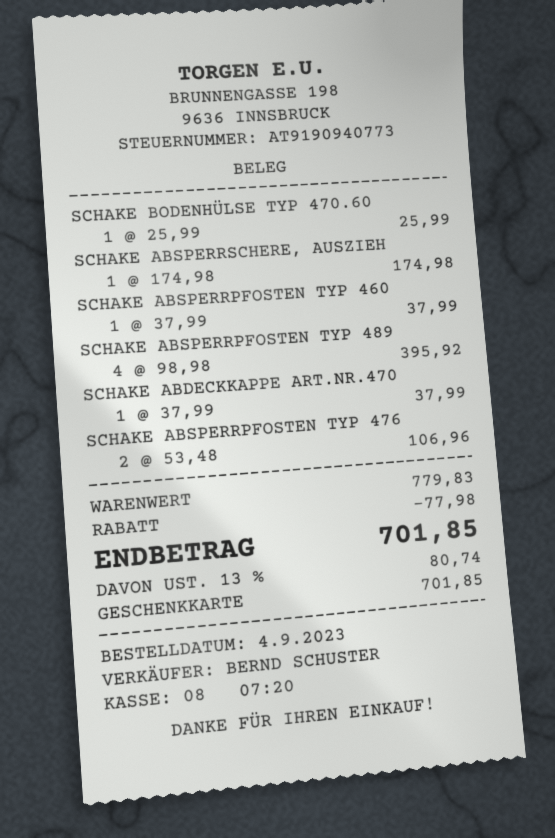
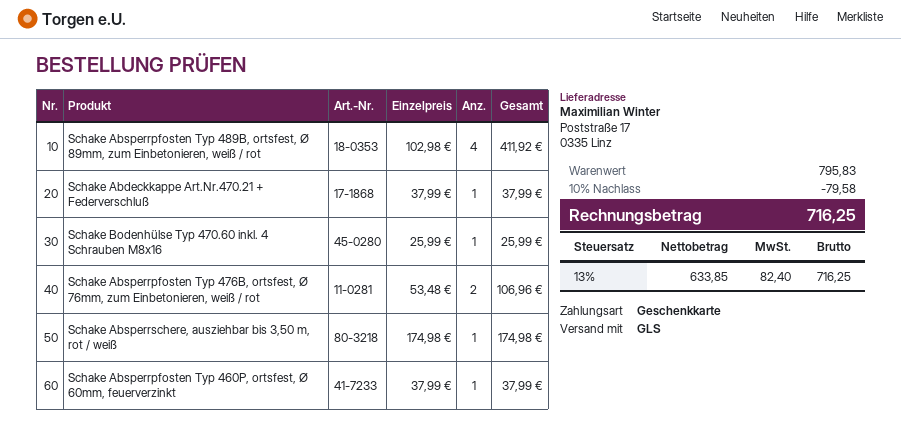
SCHAKE ABSPERRPFOSTEN TYP 489: 4 x 98.98 = 395.92 -> 4 x 102.98 = 411.92
subtotal: 779.83 -> 795.83
discount: 77.98 -> 79.58
tax: 13% = 80.74 -> 13% = 82.40
total: 701.85 -> 716.25

